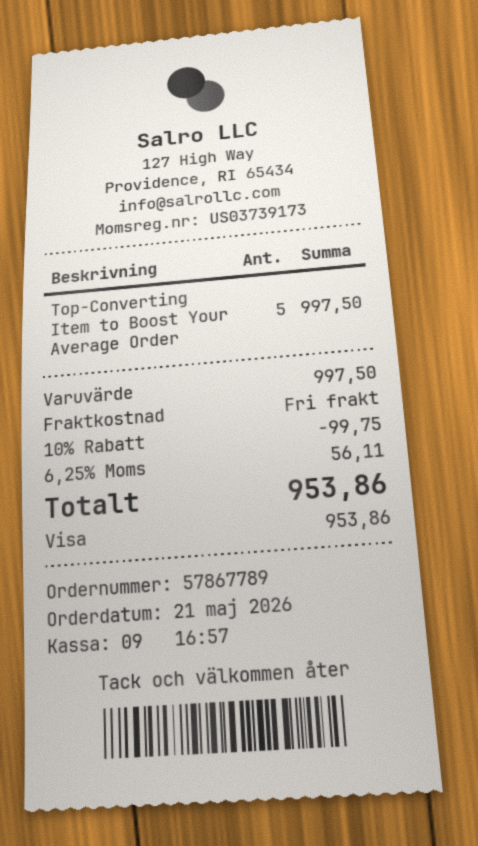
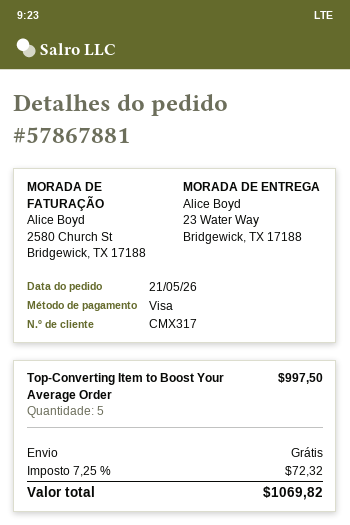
order number: 57867789 -> 57867881
discount: 10% = 99.75 -> none
tax: 6.25% = 56.11 -> 7.25% = 72.32
total: 953.86 -> 1069.82

